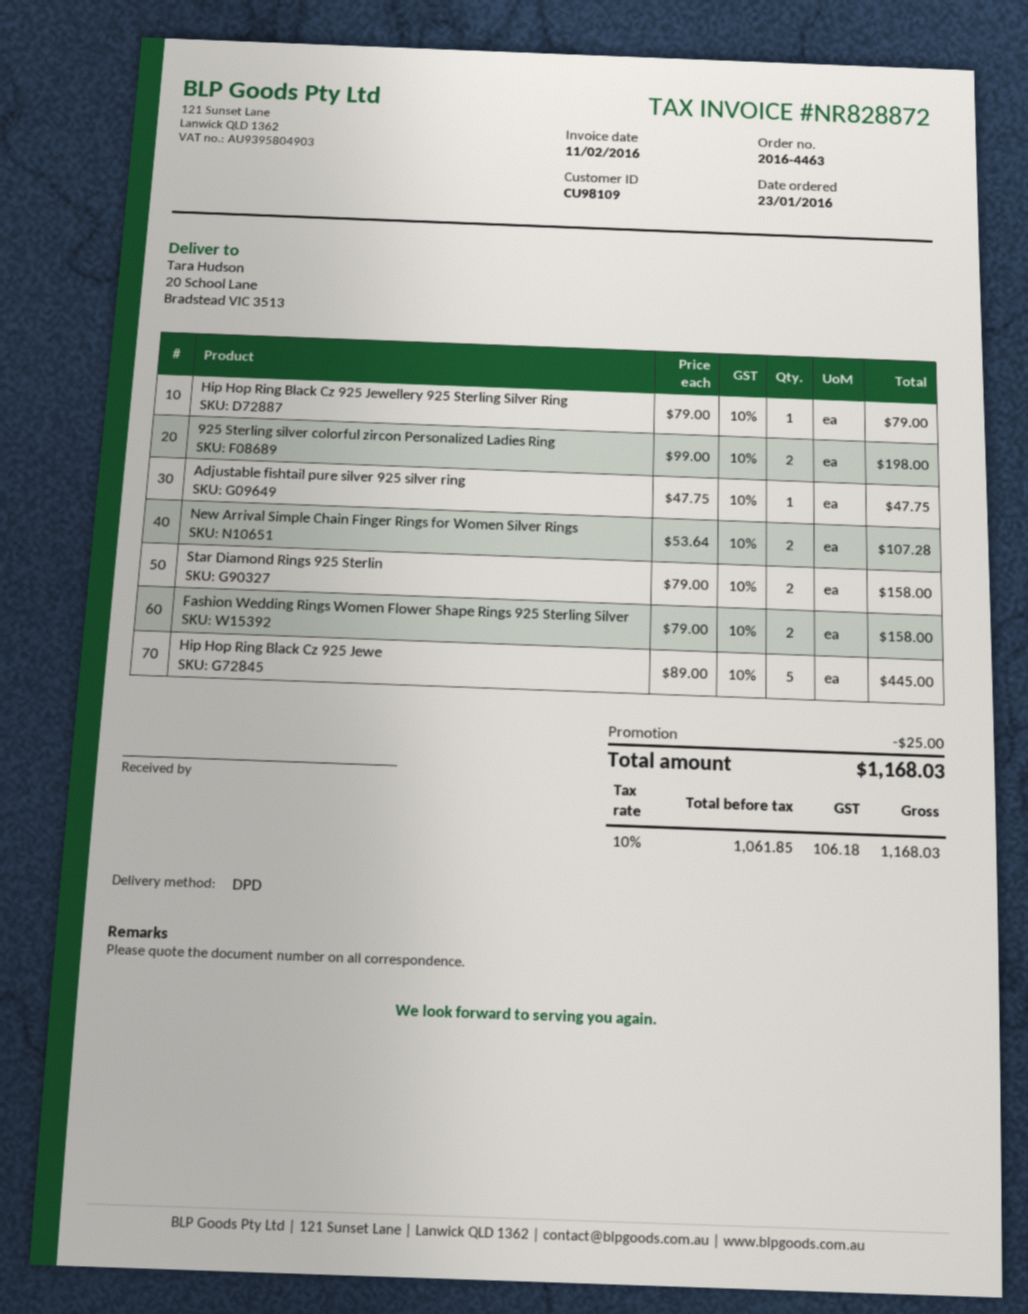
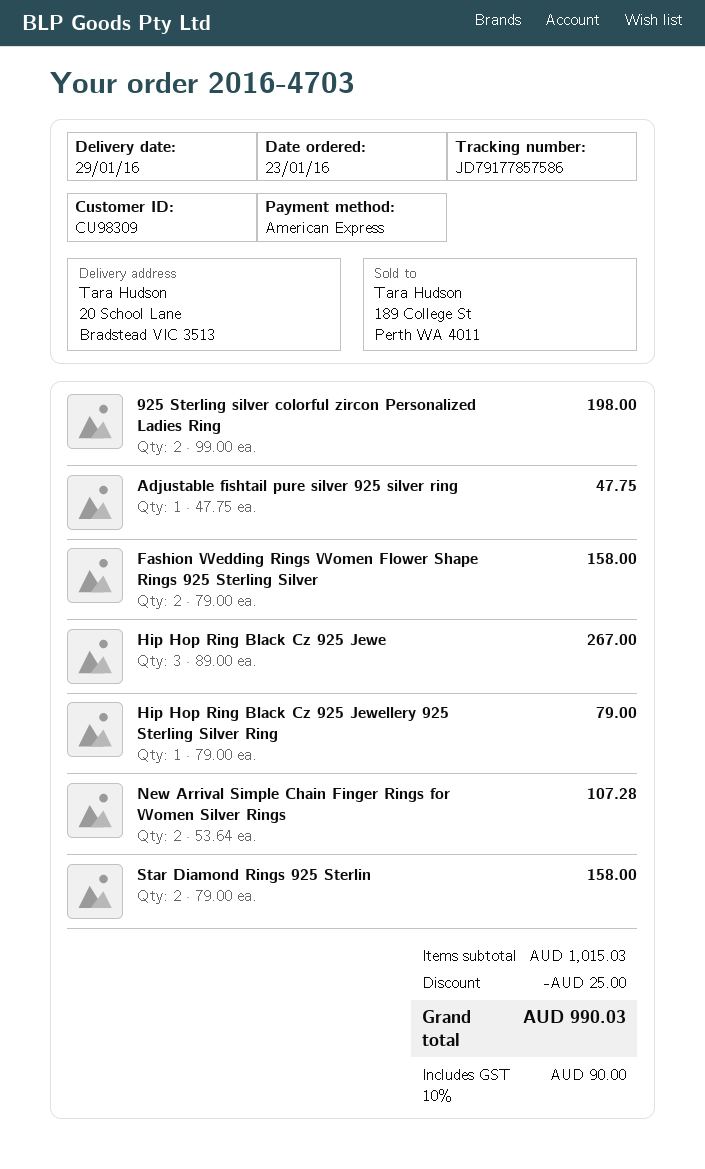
order number: 2016-4463 -> 2016-4703
customer number: CU98109 -> CU98309
Hip Hop Ring Black Cz 925 Jewe: 5 x 89.00 = 445.00 -> 3 x 89.00 = 267.00
tax: 10% = 106.18 -> 10% = 90.00
total: 1168.03 -> 990.03

